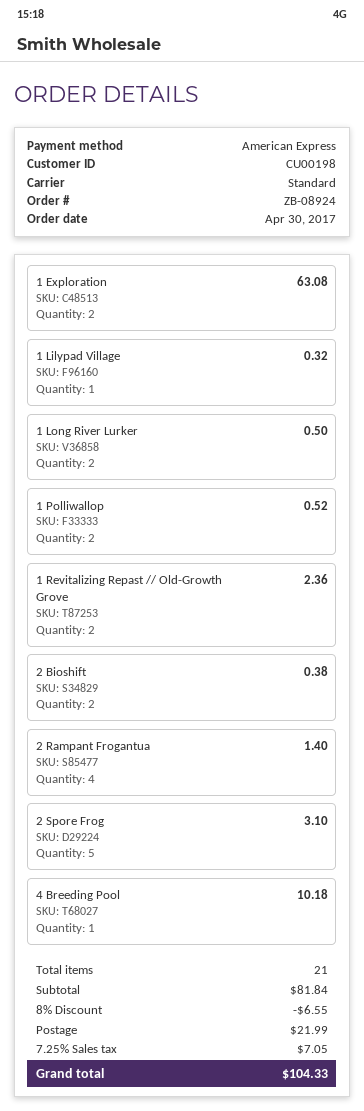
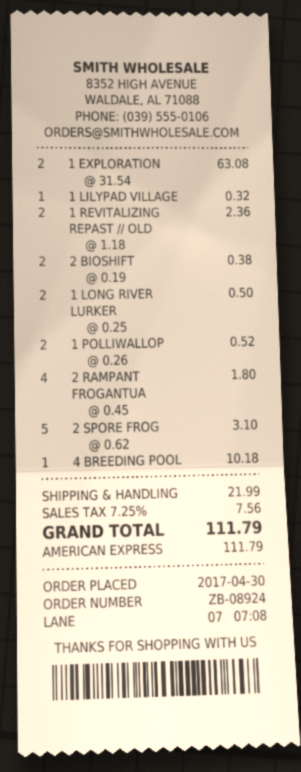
2 Rampant Frogantua: 4 for 1.40 -> 4 for 1.80
discount: 8% = 6.55 -> none
tax: 7.25% = 7.05 -> 7.25% = 7.56
total: 104.33 -> 111.79

